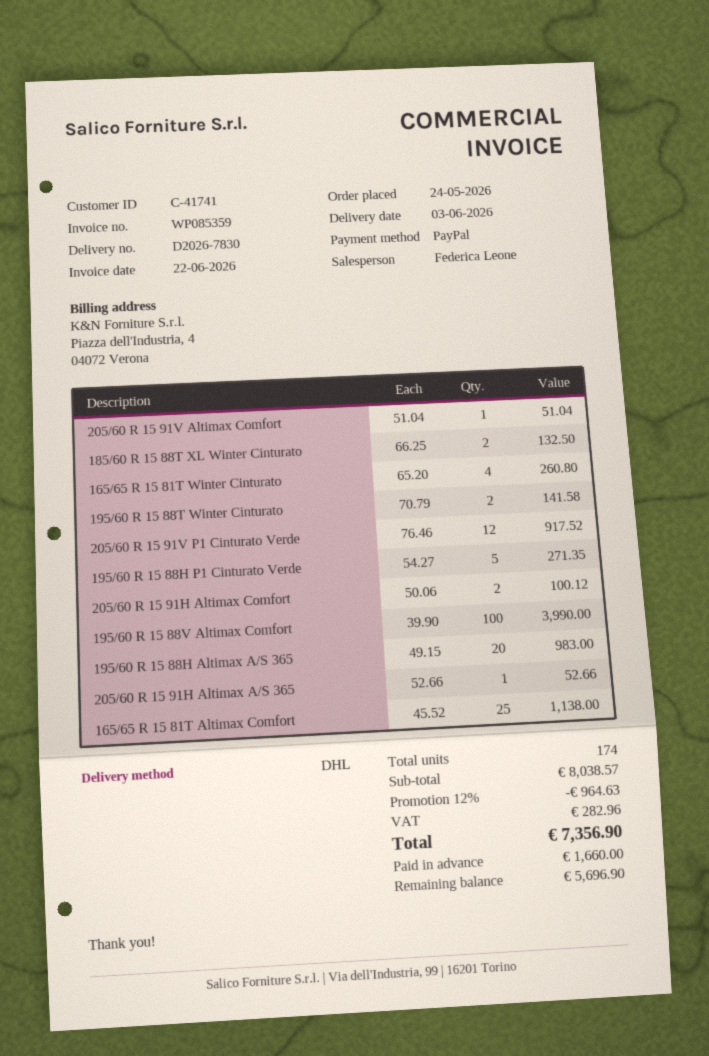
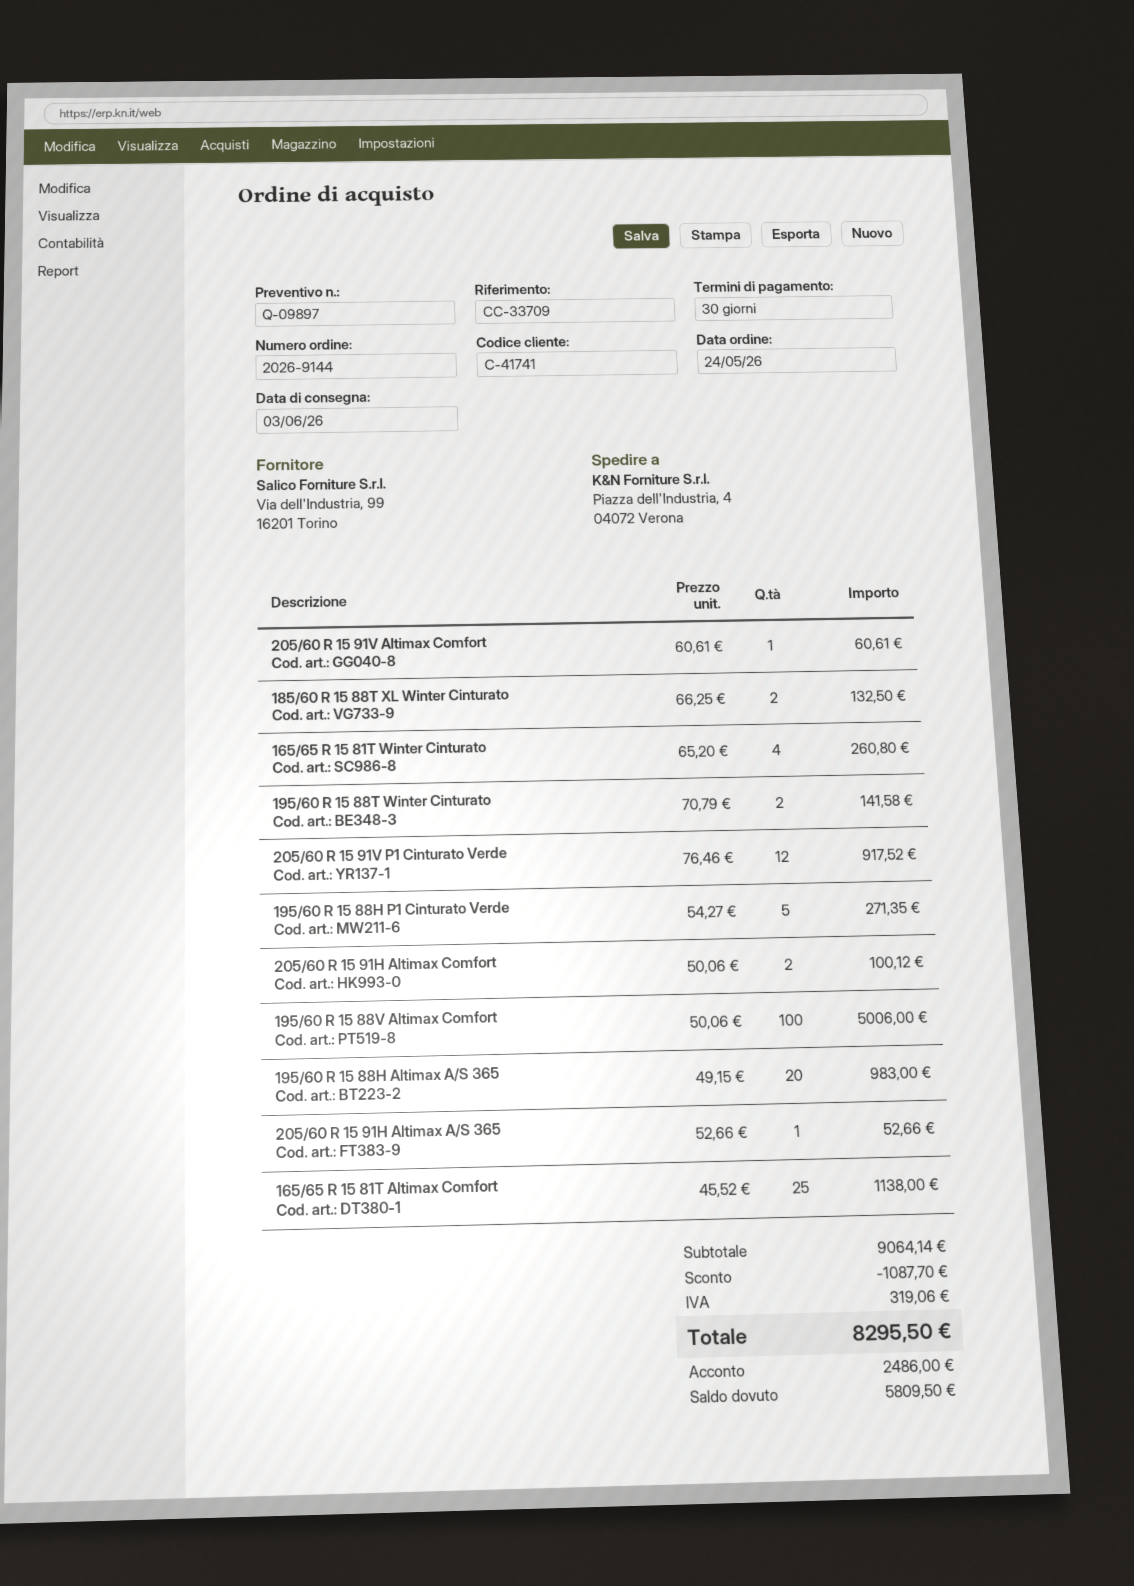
205/60 R 15 91V Altimax Comfort: 1 x 51.04 = 51.04 -> 1 x 60.61 = 60.61
195/60 R 15 88V Altimax Comfort: 100 x 39.90 = 3990.00 -> 100 x 50.06 = 5006.00
subtotal: 8038.57 -> 9064.14
discount: 964.63 -> 1087.70
tax: 282.96 -> 319.06
total: 7356.90 -> 8295.50
deposit: 1660.00 -> 2486.00
balance: 5696.90 -> 5809.50

